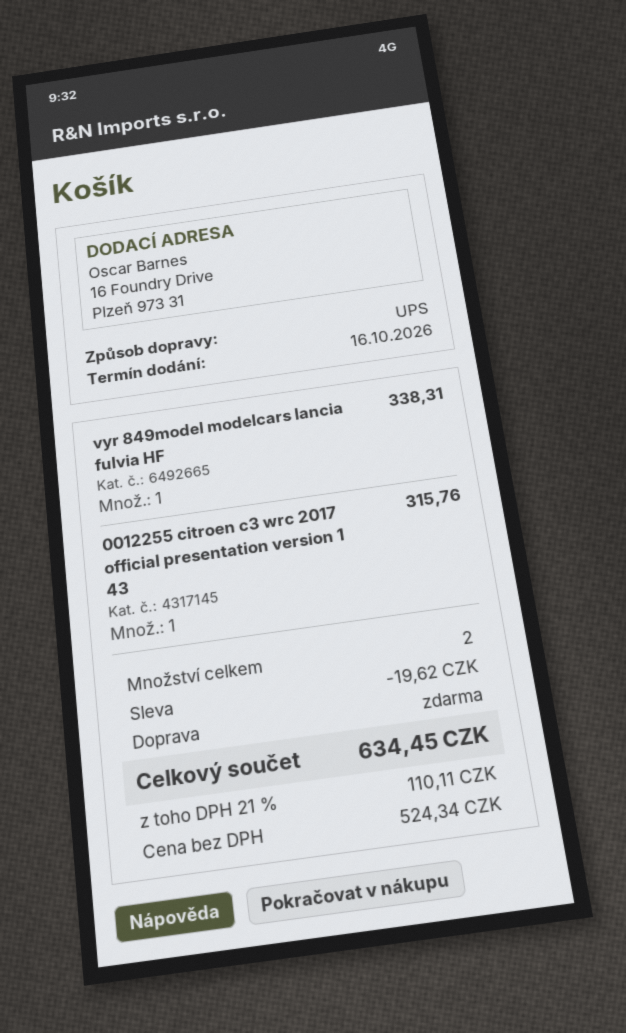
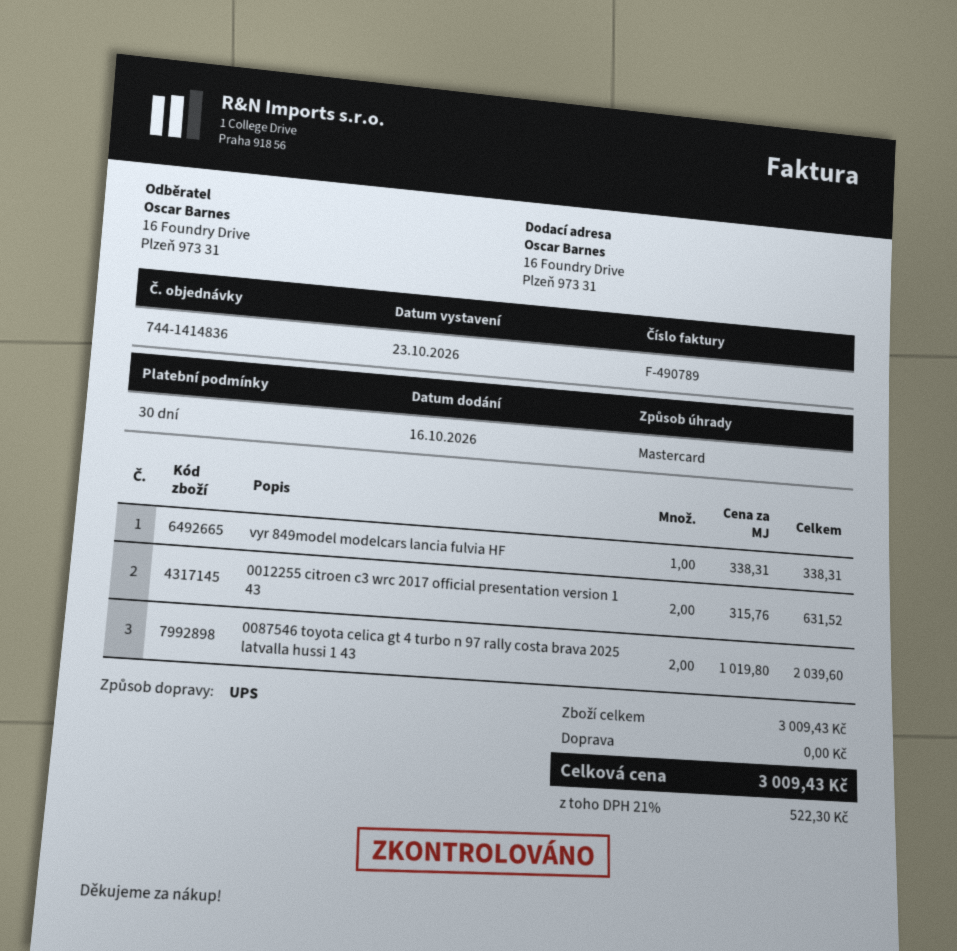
0012255 citroen c3 wrc 2017 official presentation version 1 43: 1 for 315.76 -> 2 for 631.52
0087546 toyota celica gt 4 turbo n 97 rally costa brava 2025 latvalla hussi 1 43: none -> 2 for 2039.60
discount: 19.62 -> none
tax: 21% = 110.11 -> 21% = 522.30
total: 634.45 -> 3009.43

